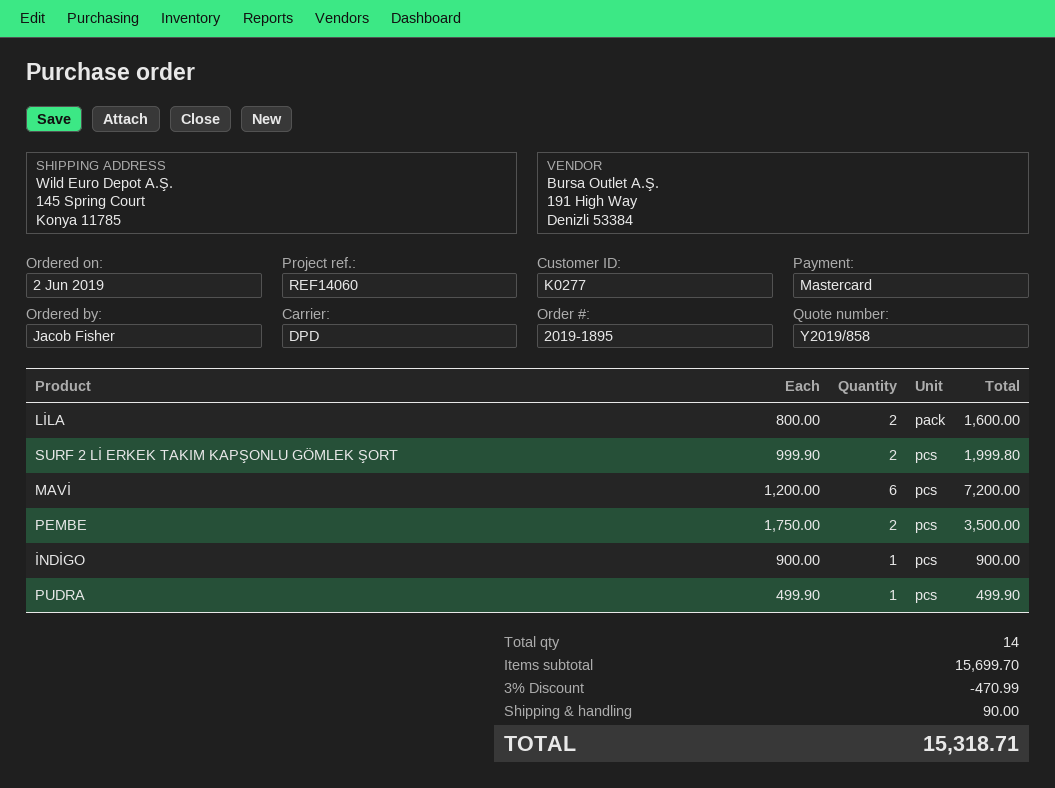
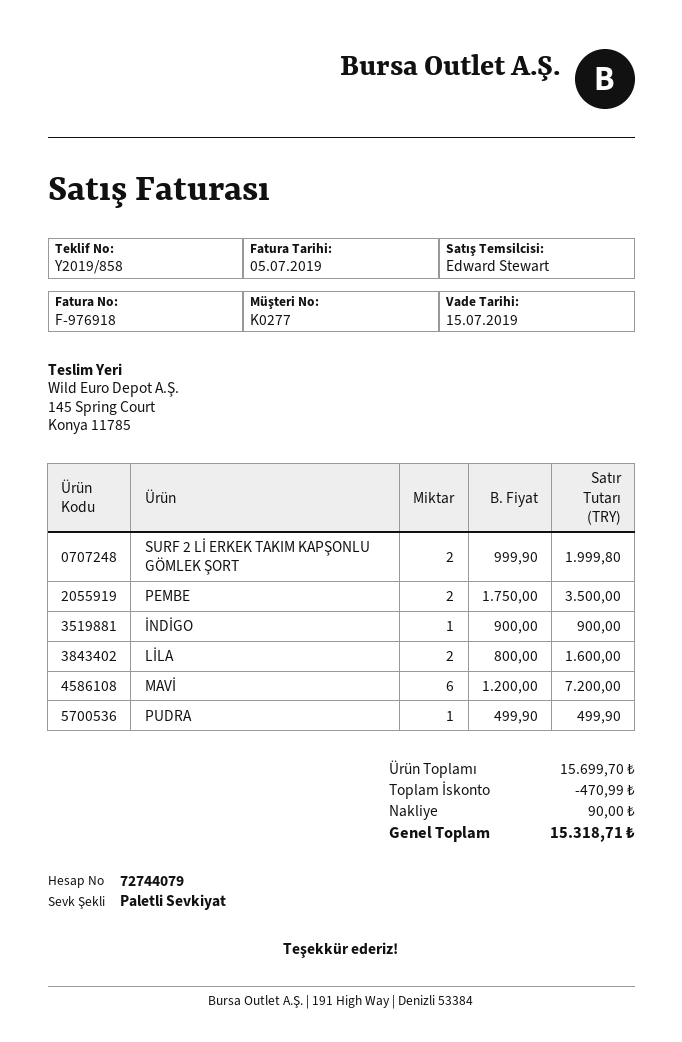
shipping method: DPD -> pallet freight

